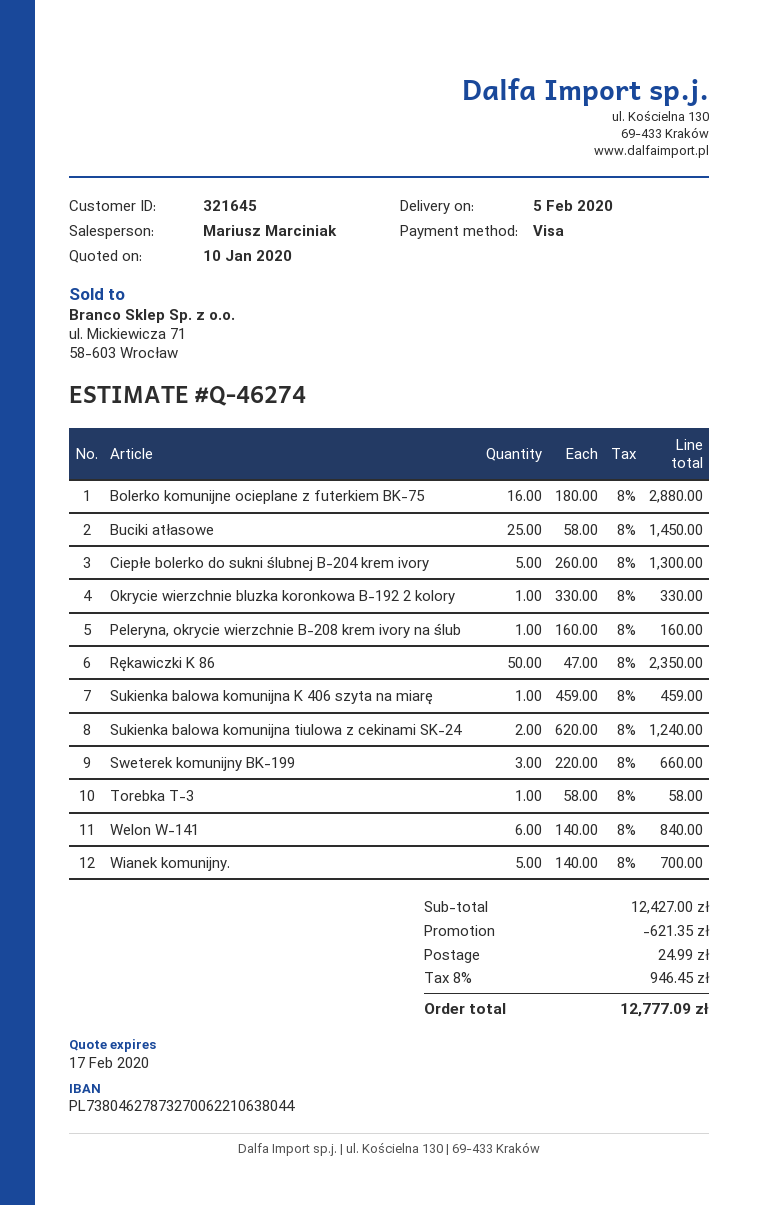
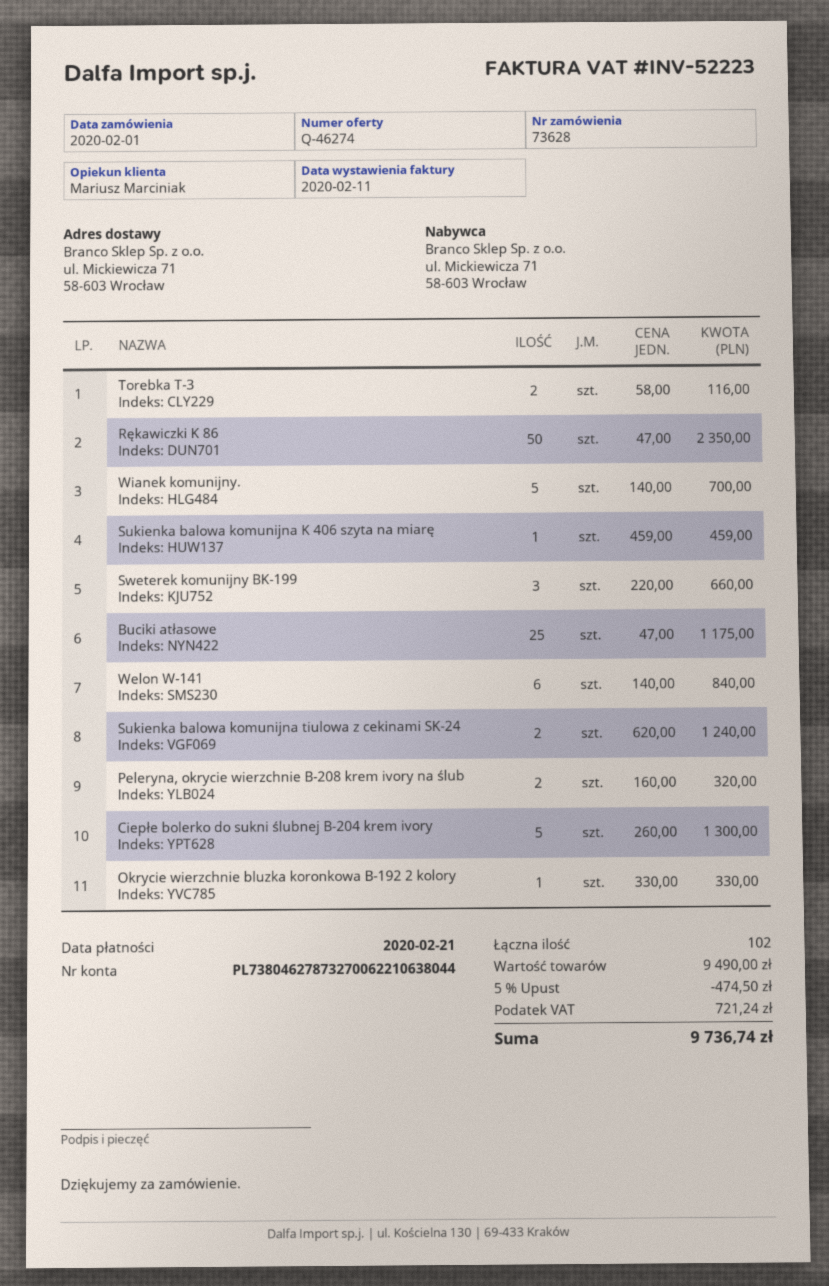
Bolerko komunijne ocieplane z futerkiem BK-75: 16 x 180.00 = 2880.00 -> none
Buciki atłasowe: 25 x 58.00 = 1450.00 -> 25 x 47.00 = 1175.00
Peleryna, okrycie wierzchnie B-208 krem ivory na ślub: 1 x 160.00 = 160.00 -> 2 x 160.00 = 320.00
Torebka T-3: 1 x 58.00 = 58.00 -> 2 x 58.00 = 116.00
subtotal: 12427.00 -> 9490.00
discount: 621.35 -> 474.50
shipping: 24.99 -> none
tax: 946.45 -> 721.24
total: 12777.09 -> 9736.74

